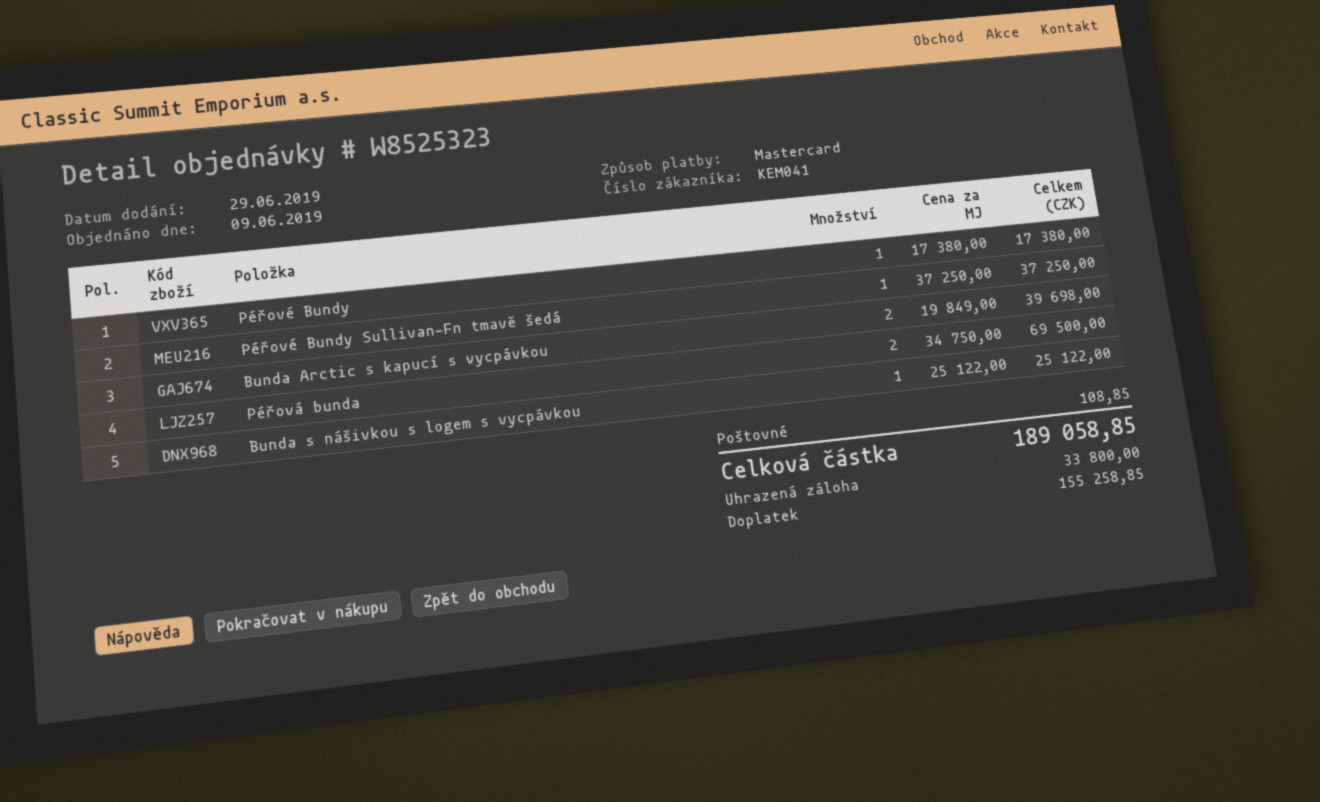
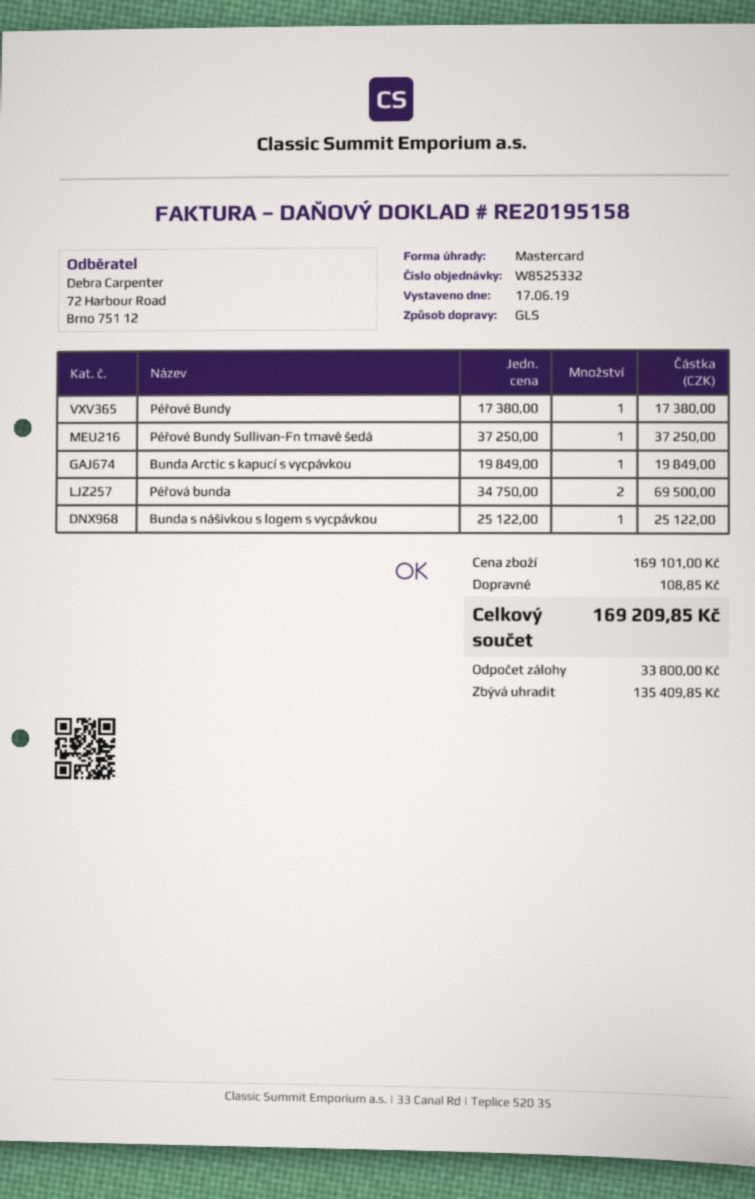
order number: W8525323 -> W8525332
Bunda Arctic s kapucí s vycpávkou: 2 x 19849.00 = 39698.00 -> 1 x 19849.00 = 19849.00
total: 189058.85 -> 169209.85
balance: 155258.85 -> 135409.85

